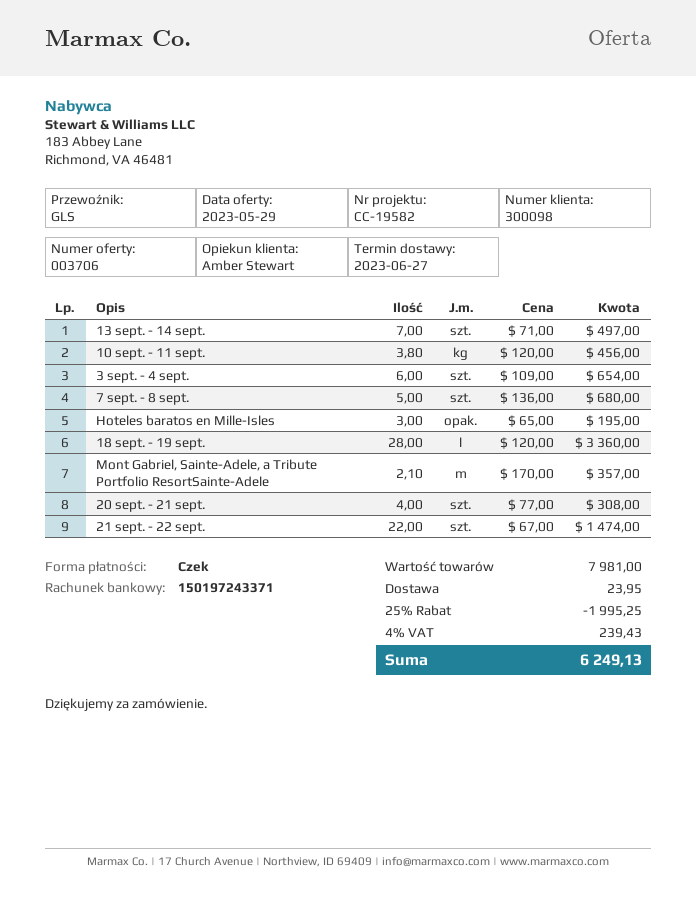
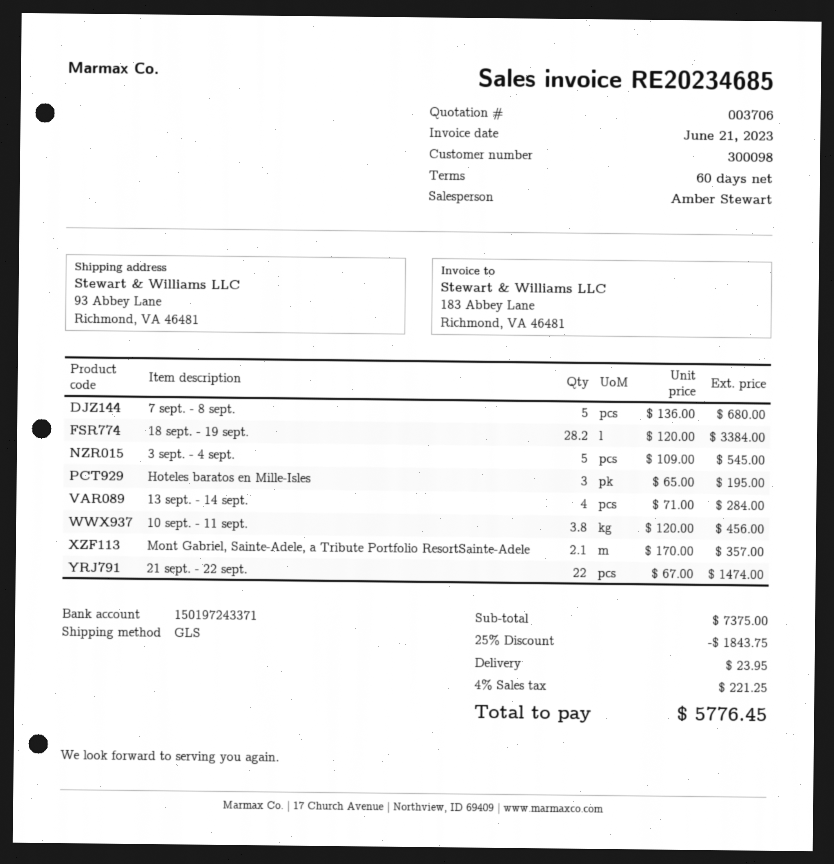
13 sept. - 14 sept.: 7 x 71.00 = 497.00 -> 4 x 71.00 = 284.00
3 sept. - 4 sept.: 6 x 109.00 = 654.00 -> 5 x 109.00 = 545.00
18 sept. - 19 sept.: 28 x 120.00 = 3360.00 -> 28.2 x 120.00 = 3384.00
20 sept. - 21 sept.: 4 x 77.00 = 308.00 -> none
subtotal: 7981.00 -> 7375.00
discount: 25% = 1995.25 -> 25% = 1843.75
tax: 4% = 239.43 -> 4% = 221.25
total: 6249.13 -> 5776.45

